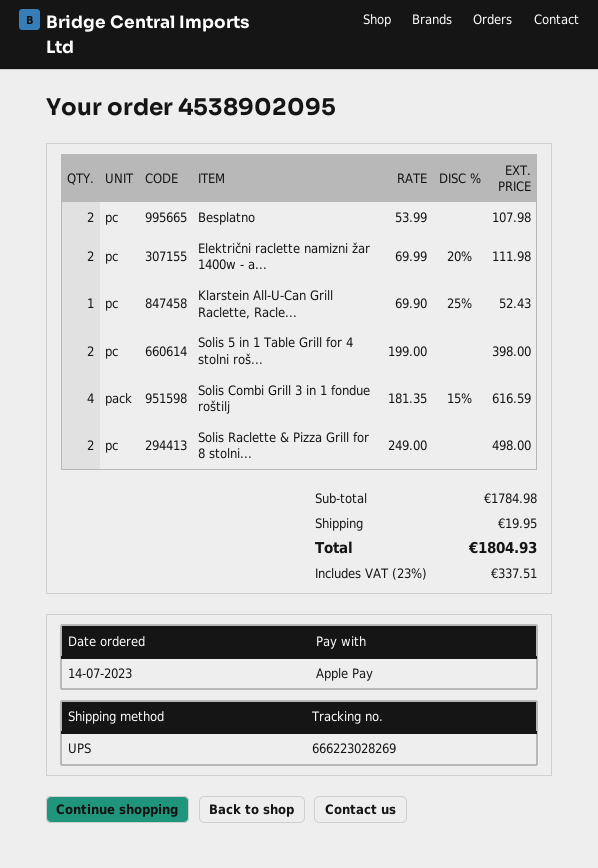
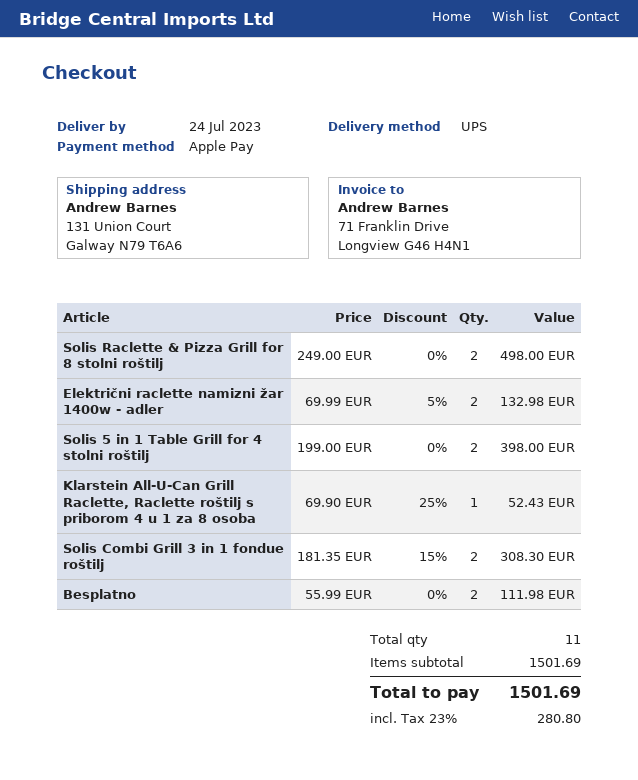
Besplatno: 2 x 53.99 = 107.98 -> 2 x 55.99 = 111.98
Električni raclette namizni žar 1400w - a...: 2 x 69.99 - 20% = 111.98 -> 2 x 69.99 - 5% = 132.98
Solis Combi Grill 3 in 1 fondue roštilj: 4 x 181.35 - 15% = 616.59 -> 2 x 181.35 - 15% = 308.30
subtotal: 1784.98 -> 1501.69
shipping: 19.95 -> none
tax: 23% = 337.51 -> 23% = 280.80
total: 1804.93 -> 1501.69

